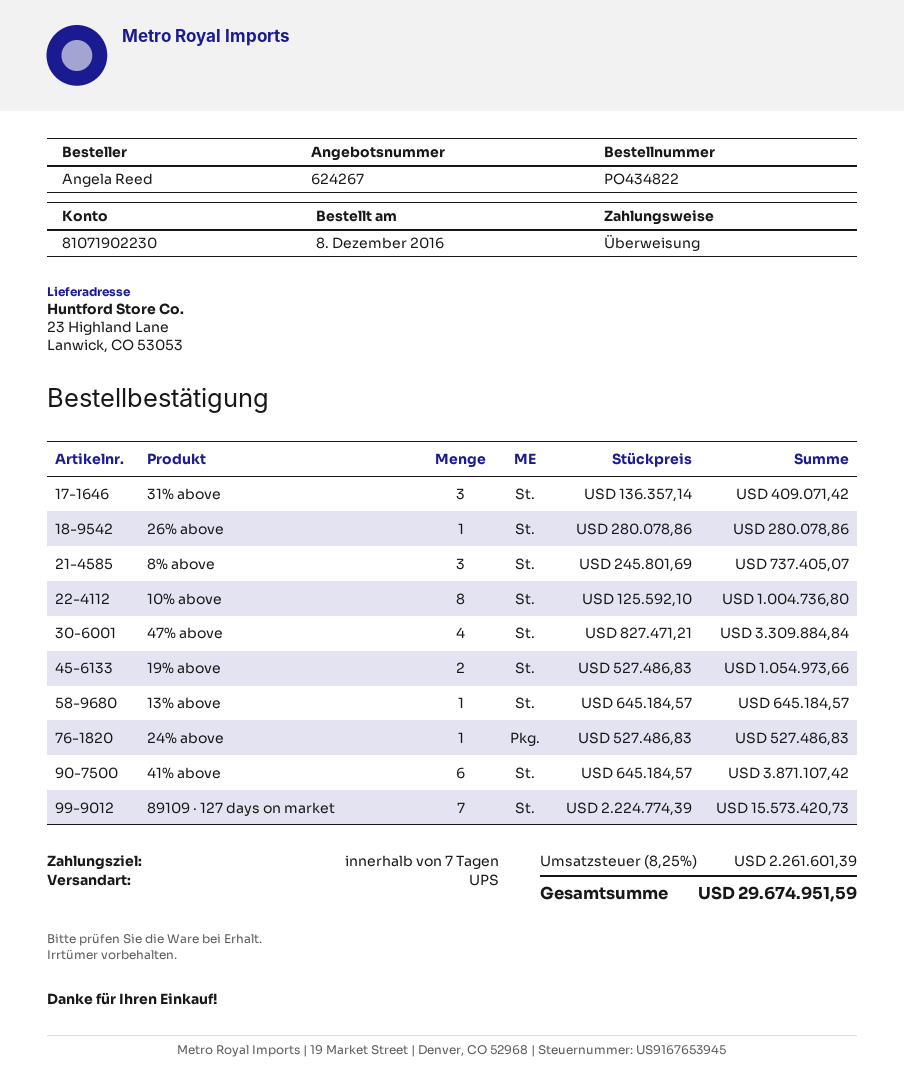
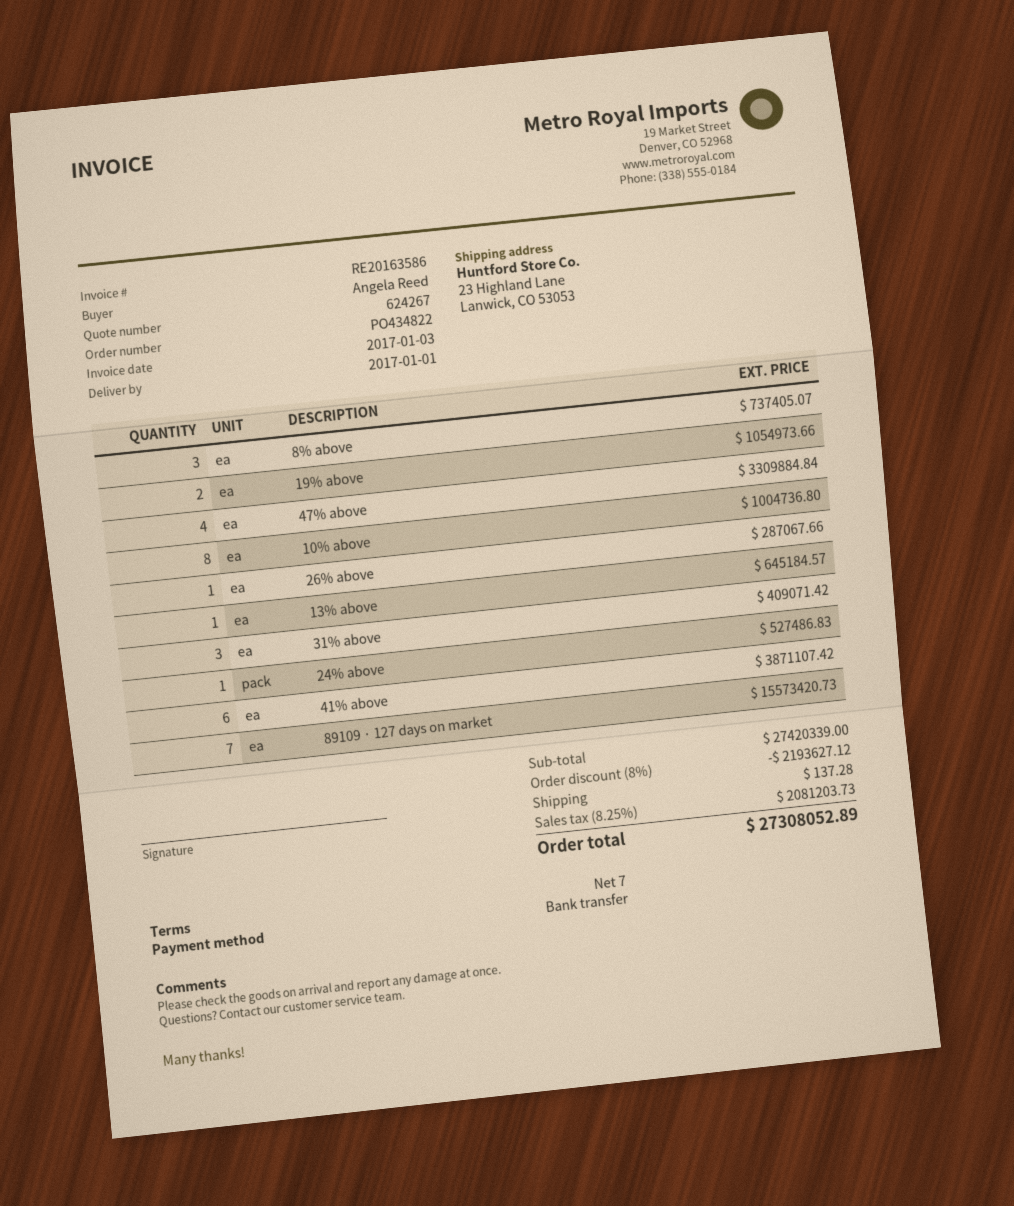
26% above: 1 for 280078.86 -> 1 for 287067.66
discount: none -> 8% = 2193627.12
shipping: none -> 137.28
tax: 8.25% = 2261601.39 -> 8.25% = 2081203.73
total: 29674951.59 -> 27308052.89

